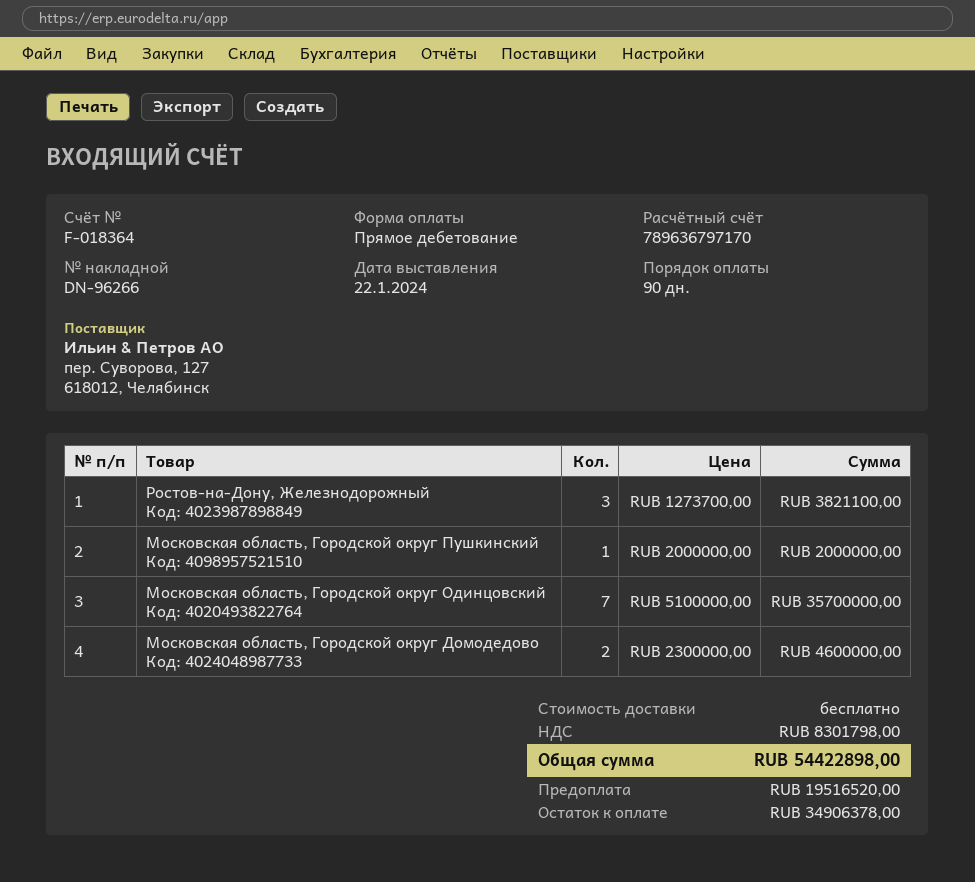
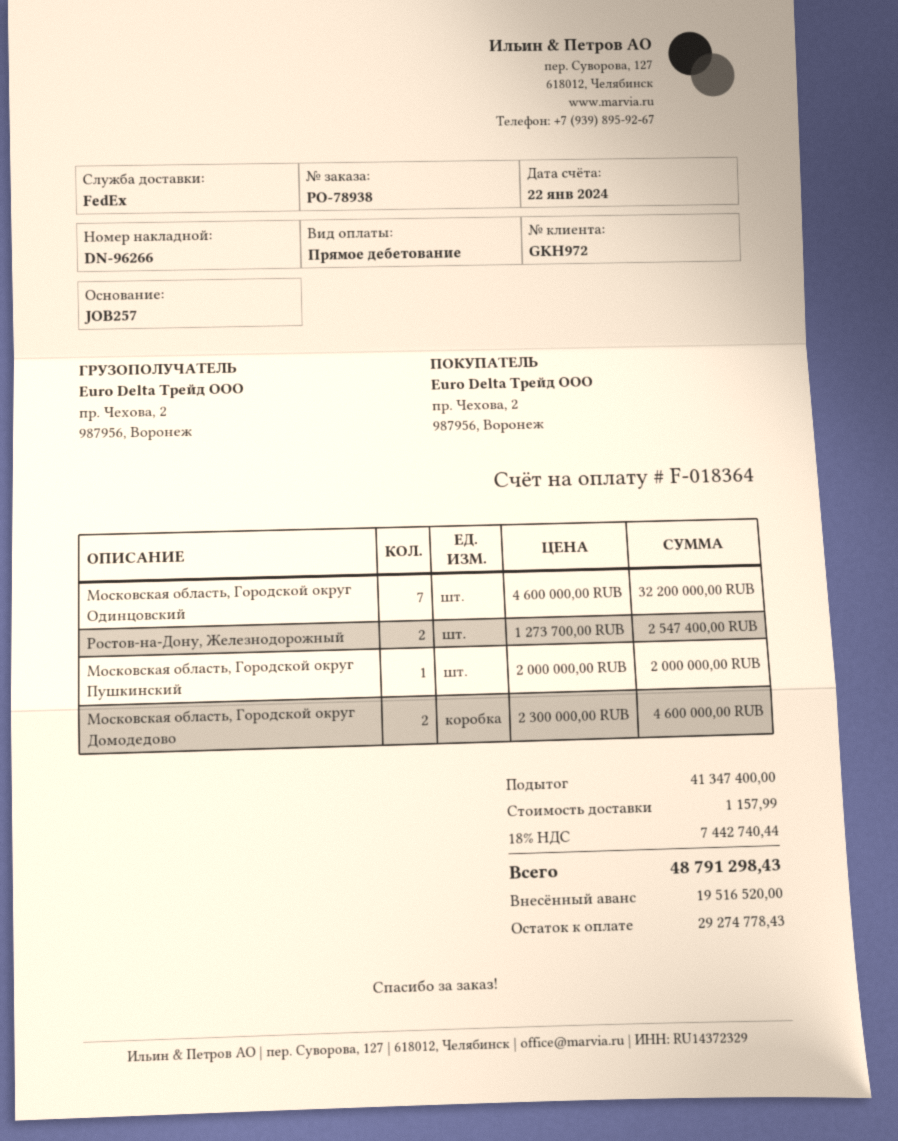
Ростов-на-Дону, Железнодорожный: 3 x 1273700.00 = 3821100.00 -> 2 x 1273700.00 = 2547400.00
Московская область, Городской округ Одинцовский: 7 x 5100000.00 = 35700000.00 -> 7 x 4600000.00 = 32200000.00
shipping: 0.00 -> 1157.99
tax: 8301798.00 -> 7442740.44
total: 54422898.00 -> 48791298.43
balance: 34906378.00 -> 29274778.43

